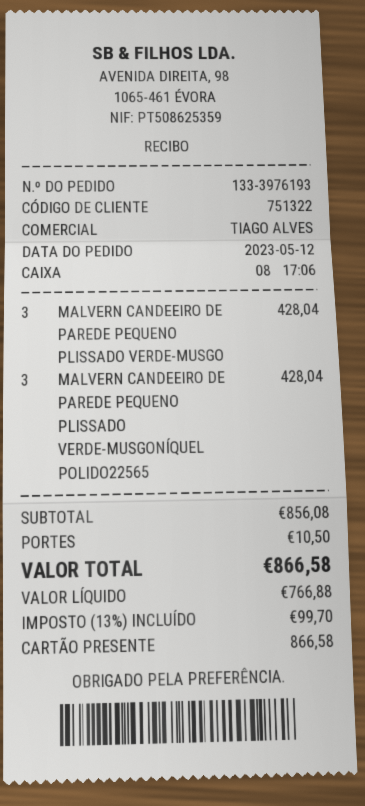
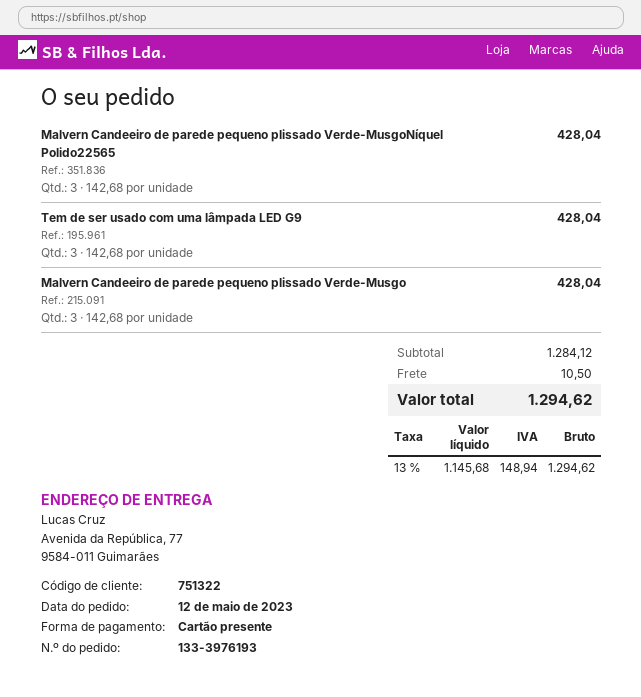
Tem de ser usado com uma lâmpada LED G9: none -> 3 for 428.04
subtotal: 856.08 -> 1284.12
net: 766.88 -> 1145.68
tax: 13% = 99.70 -> 13% = 148.94
total: 866.58 -> 1294.62

